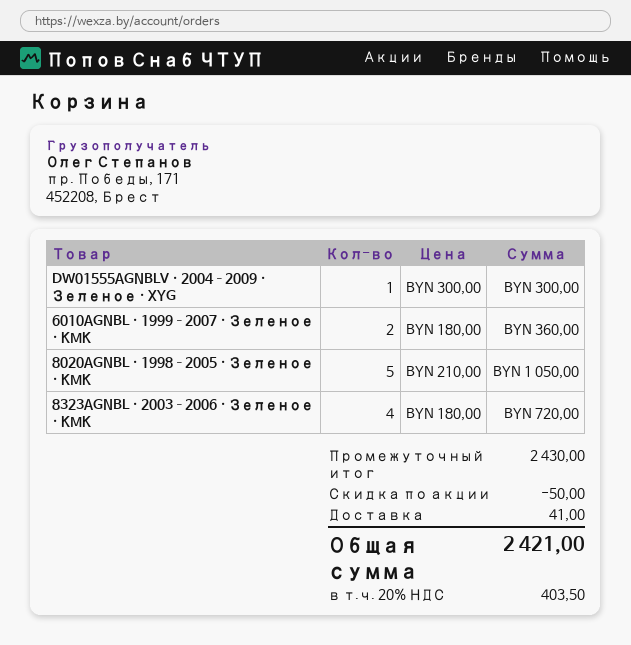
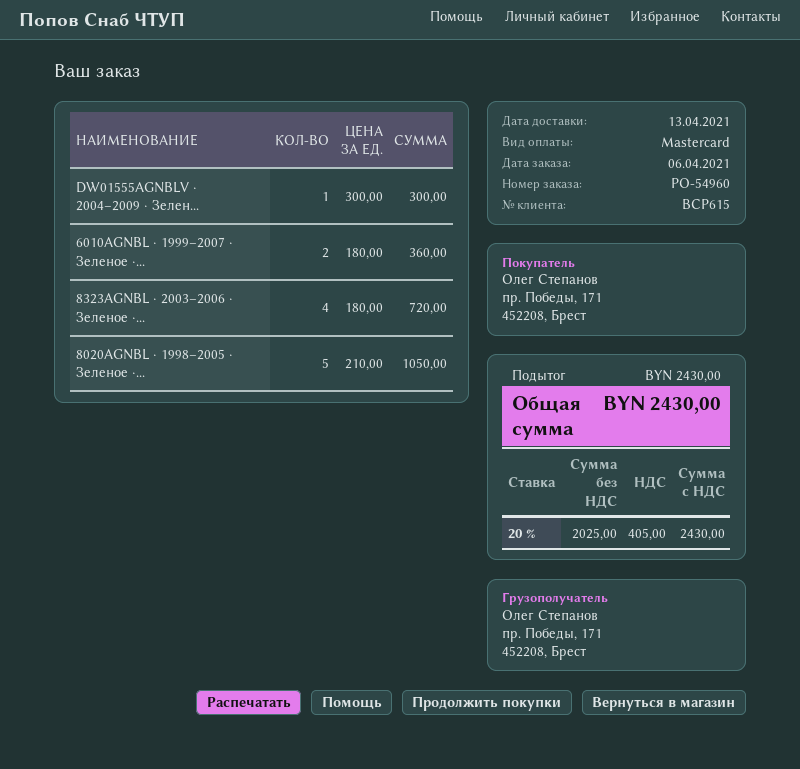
discount: 50.00 -> none
shipping: 41.00 -> none
tax: 20% = 403.50 -> 20% = 405.00
total: 2421.00 -> 2430.00

